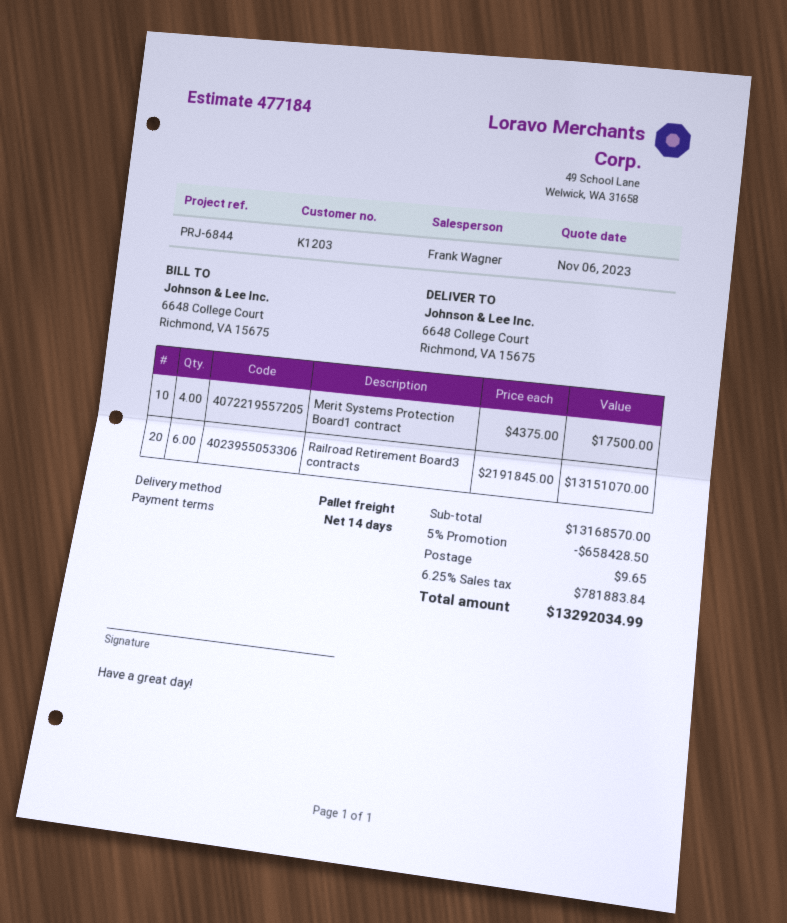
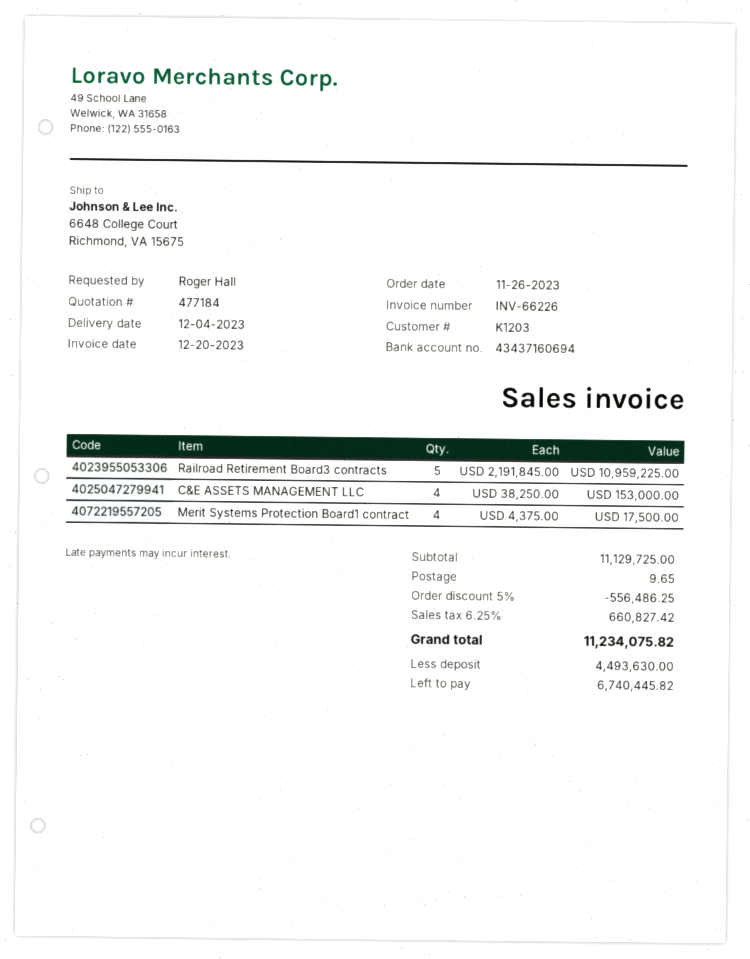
Railroad Retirement Board3 contracts: 6 x 2191845.00 = 13151070.00 -> 5 x 2191845.00 = 10959225.00
C&E ASSETS MANAGEMENT LLC: none -> 4 x 38250.00 = 153000.00
subtotal: 13168570.00 -> 11129725.00
discount: 5% = 658428.50 -> 5% = 556486.25
tax: 6.25% = 781883.84 -> 6.25% = 660827.42
total: 13292034.99 -> 11234075.82

